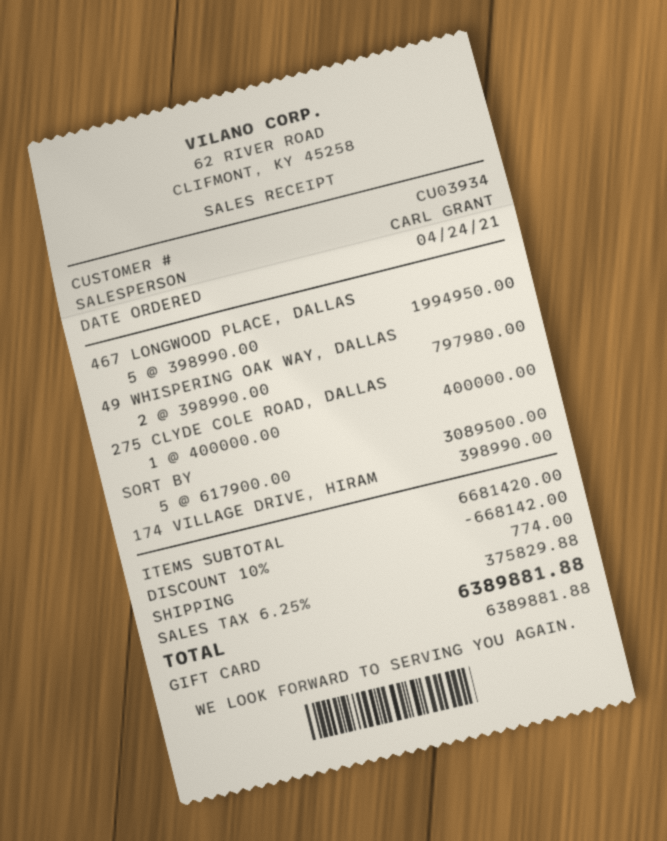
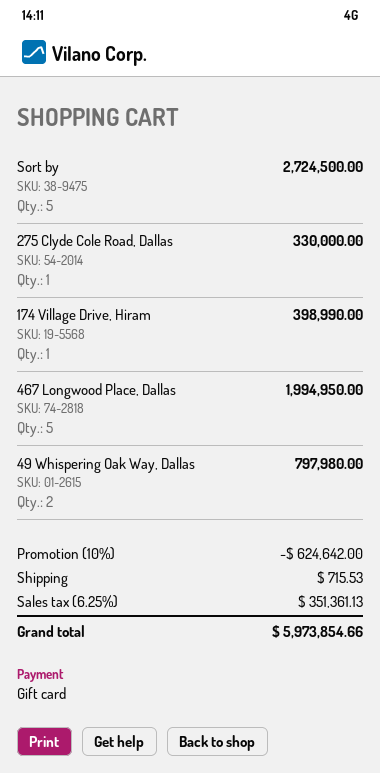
275 CLYDE COLE ROAD, DALLAS: 1 for 400000.00 -> 1 for 330000.00
SORT BY: 5 for 3089500.00 -> 5 for 2724500.00
discount: 10% = 668142.00 -> 10% = 624642.00
shipping: 774.00 -> 715.53
tax: 6.25% = 375829.88 -> 6.25% = 351361.13
total: 6389881.88 -> 5973854.66

